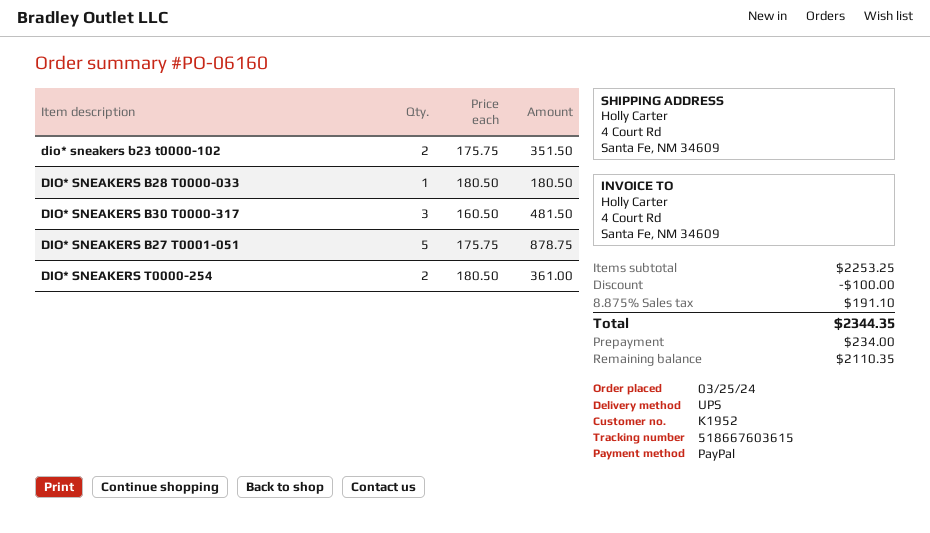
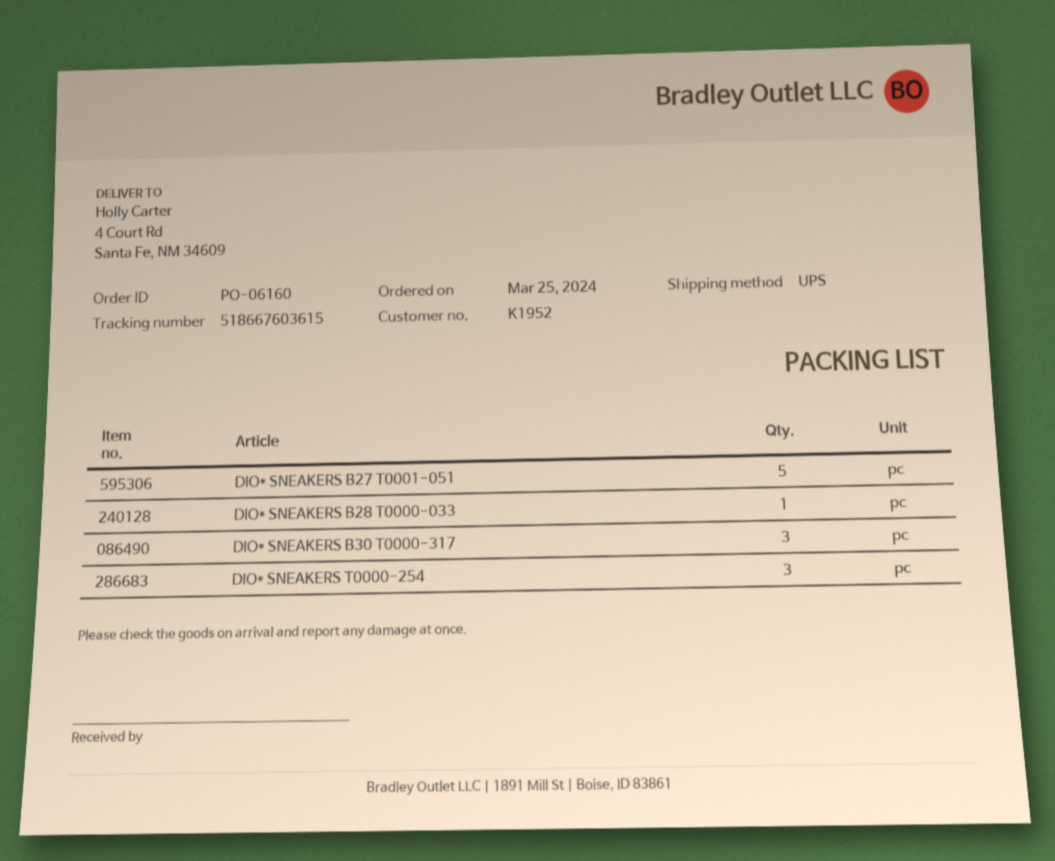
dio* sneakers b23 t0000-102: 2 -> none
DIO* SNEAKERS T0000-254: 2 -> 3

